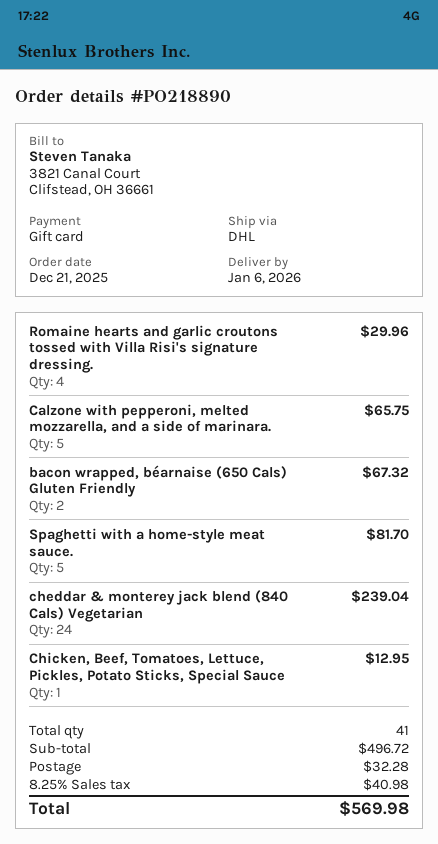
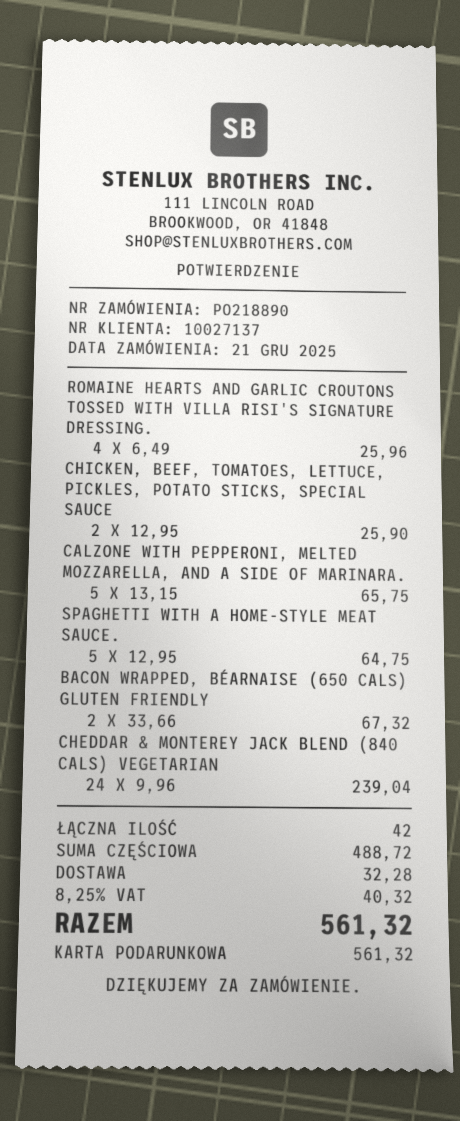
Romaine hearts and garlic croutons tossed with Villa Risi's signature dressing.: 4 for 29.96 -> 4 for 25.96
Spaghetti with a home-style meat sauce.: 5 for 81.70 -> 5 for 64.75
Chicken, Beef, Tomatoes, Lettuce, Pickles, Potato Sticks, Special Sauce: 1 for 12.95 -> 2 for 25.90
total quantity: 41 -> 42
subtotal: 496.72 -> 488.72
tax: 8.25% = 40.98 -> 8.25% = 40.32
total: 569.98 -> 561.32

